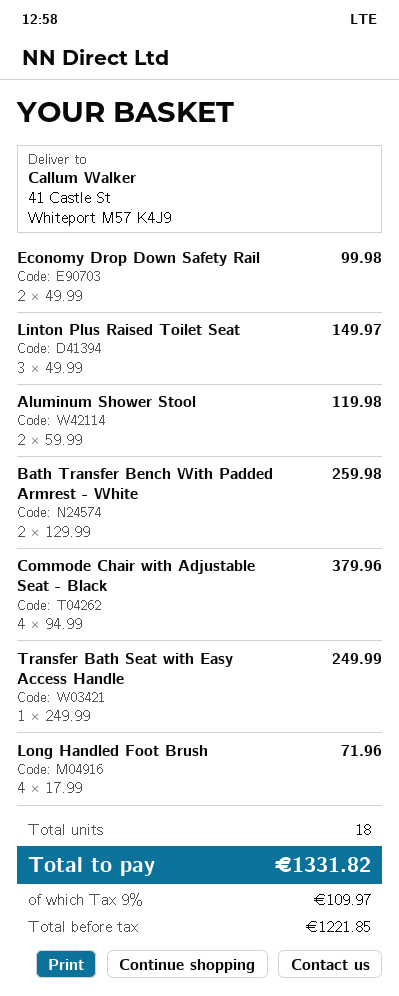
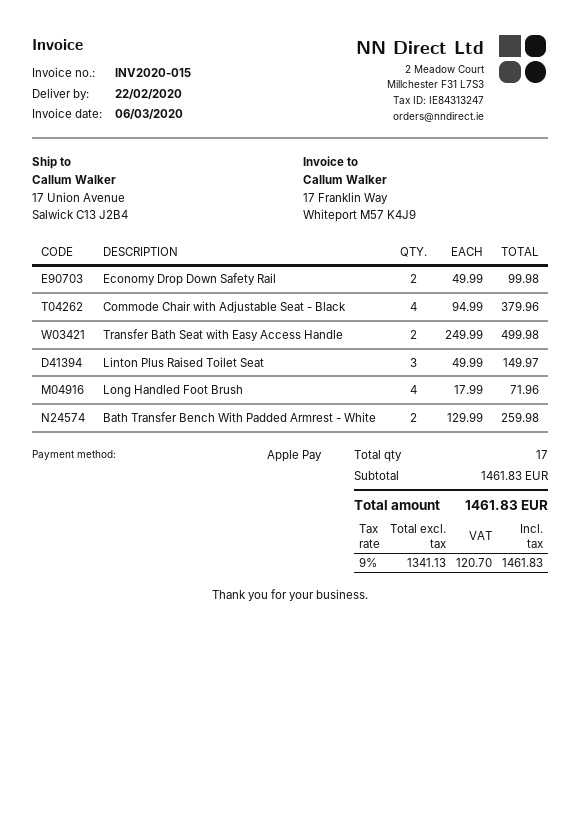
ship to: 41 Castle St, Whiteport M57 K4J9 -> 17 Union Avenue, Salwick C13 J2B4
Aluminum Shower Stool: 2 x 59.99 = 119.98 -> none
Transfer Bath Seat with Easy Access Handle: 1 x 249.99 = 249.99 -> 2 x 249.99 = 499.98
total quantity: 18 -> 17
net: 1221.85 -> 1341.13
tax: 9% = 109.97 -> 9% = 120.70
total: 1331.82 -> 1461.83

